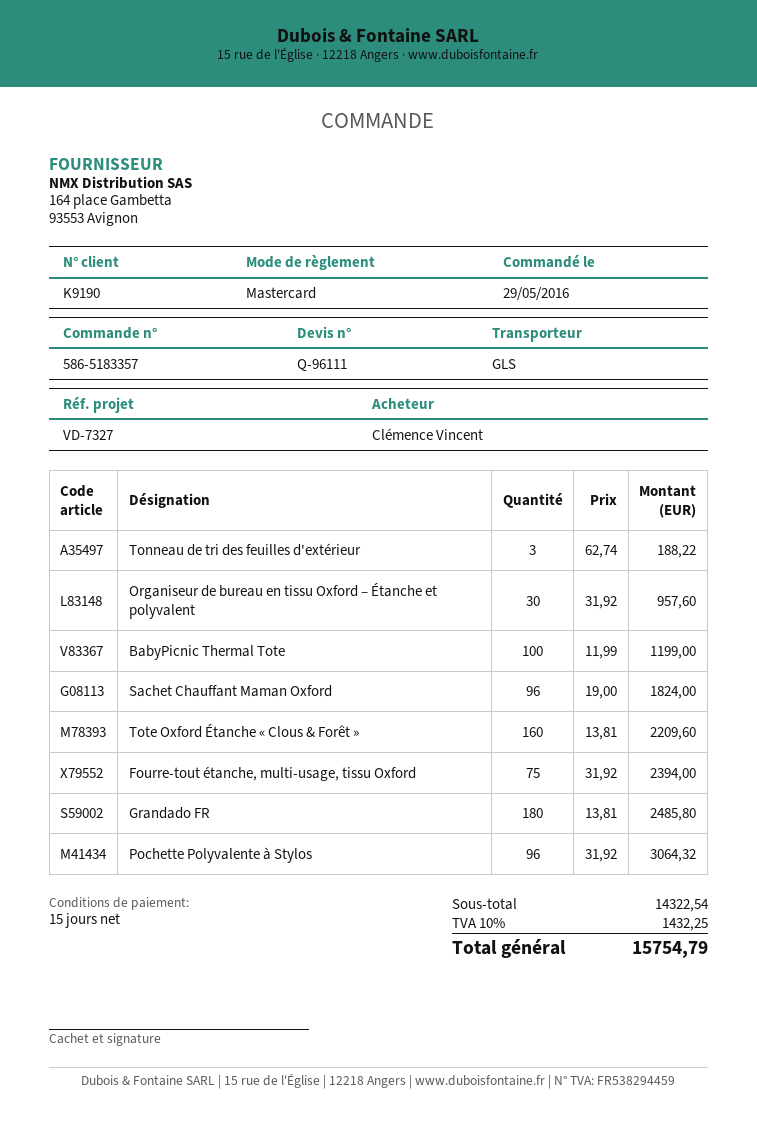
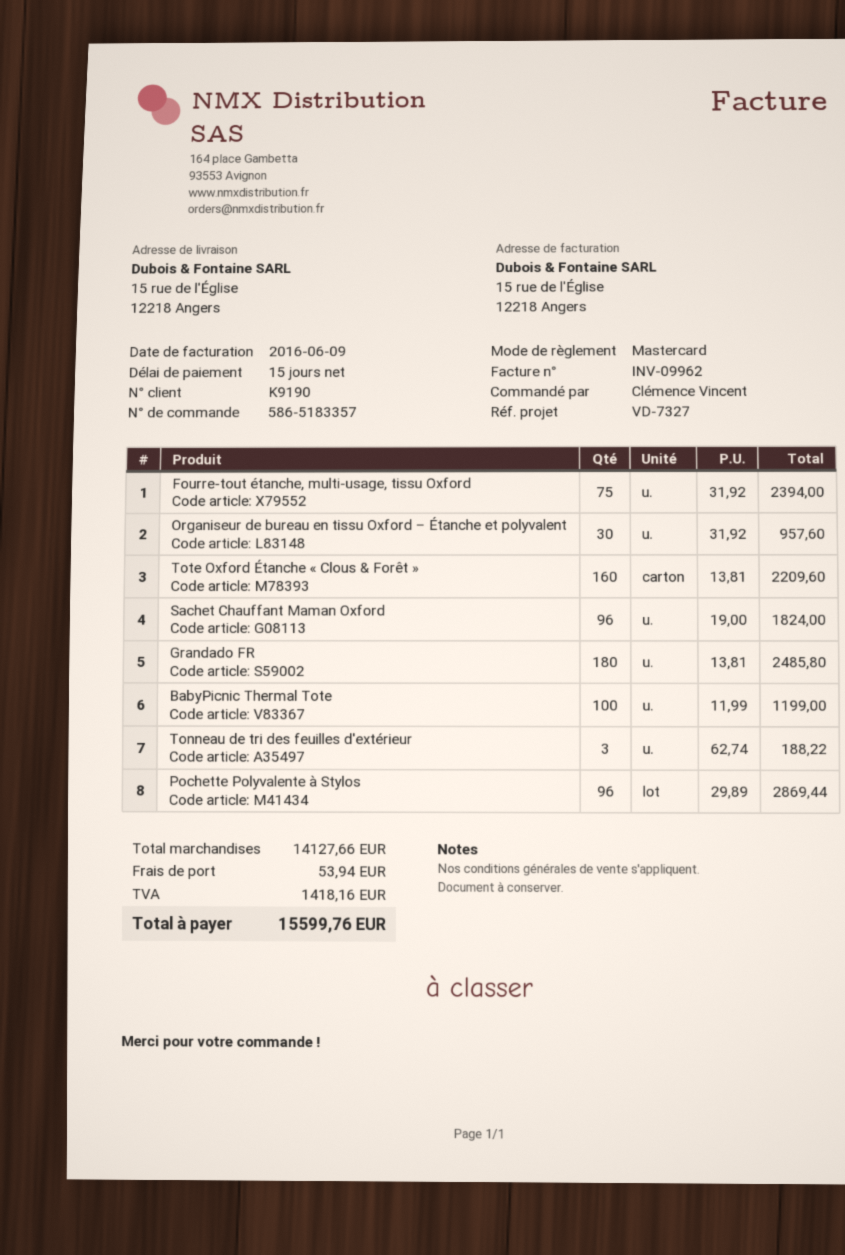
Pochette Polyvalente à Stylos: 96 x 31.92 = 3064.32 -> 96 x 29.89 = 2869.44
subtotal: 14322.54 -> 14127.66
shipping: none -> 53.94
tax: 1432.25 -> 1418.16
total: 15754.79 -> 15599.76

